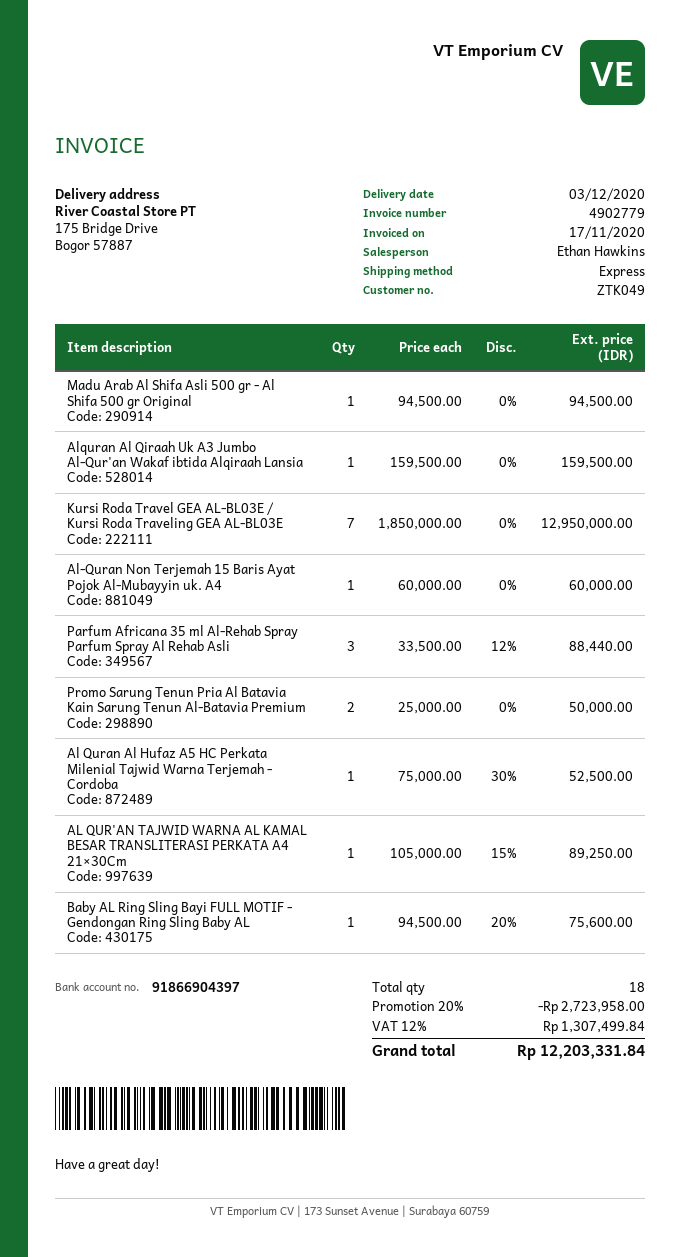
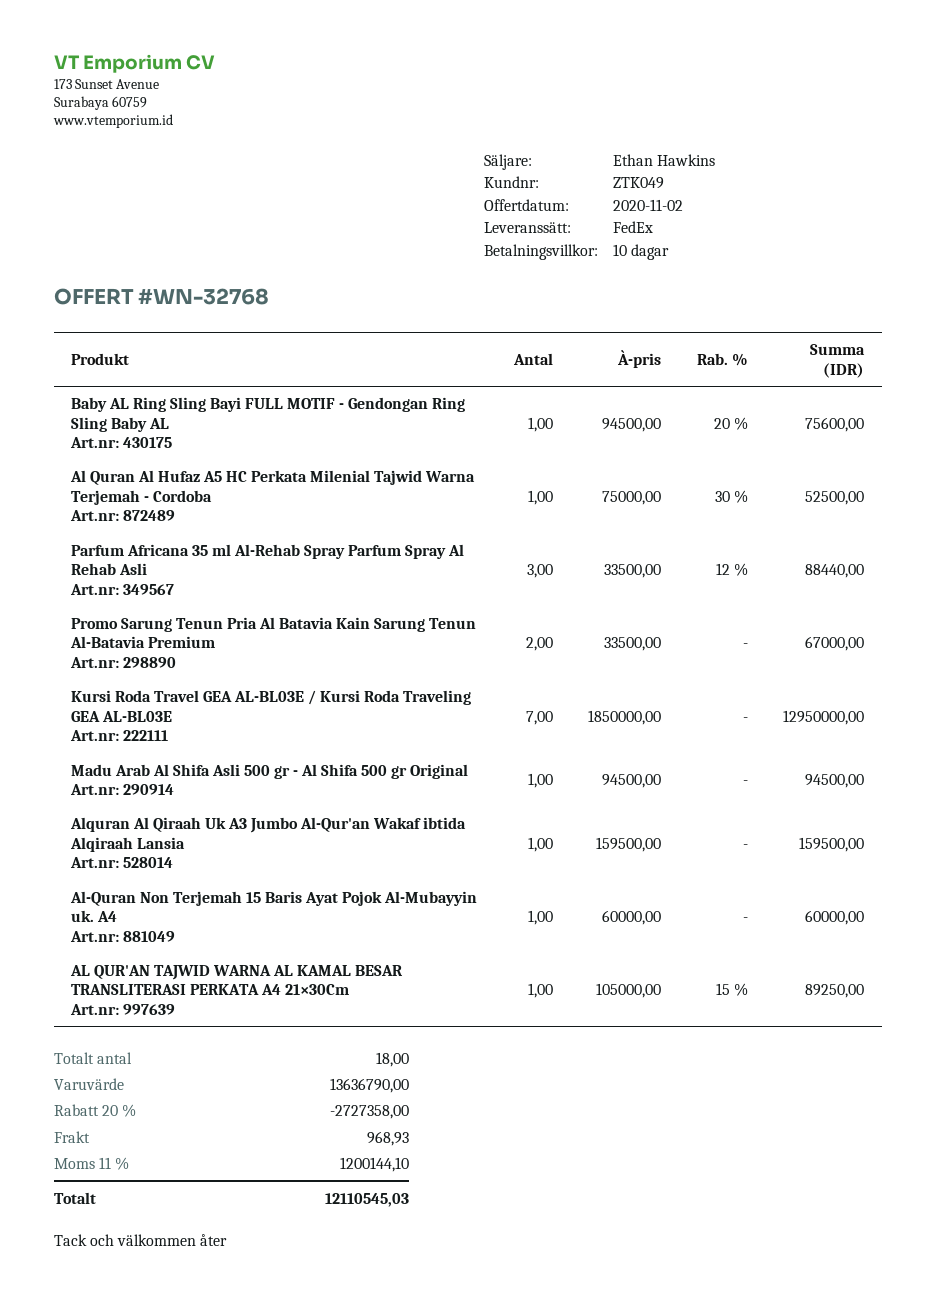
shipping method: express -> FedEx
Promo Sarung Tenun Pria Al Batavia Kain Sarung Tenun Al-Batavia Premium: 2 x 25000.00 = 50000.00 -> 2 x 33500.00 = 67000.00
discount: 20% = 2723958.00 -> 20% = 2727358.00
shipping: none -> 968.93
tax: 12% = 1307499.84 -> 11% = 1200144.10
total: 12203331.84 -> 12110545.03

